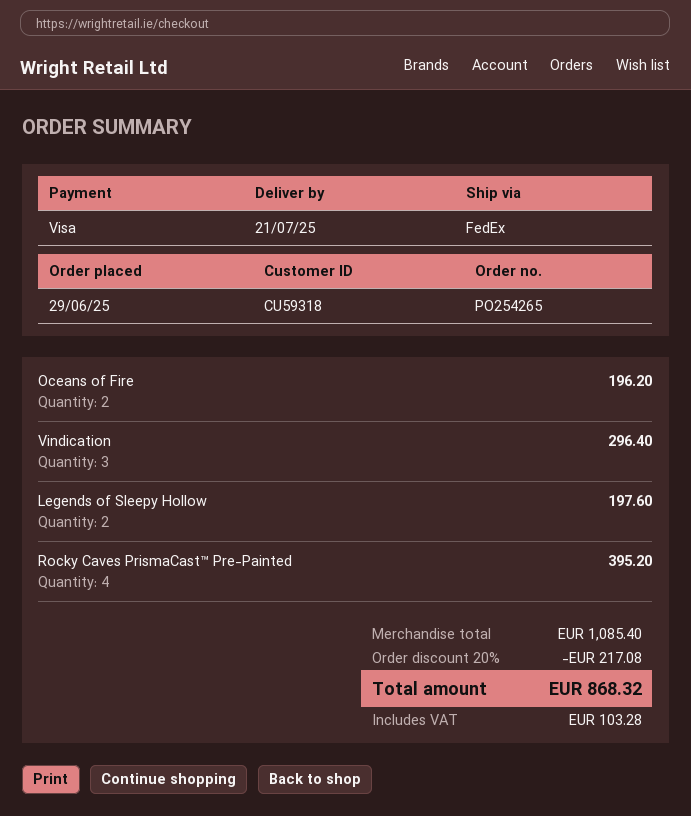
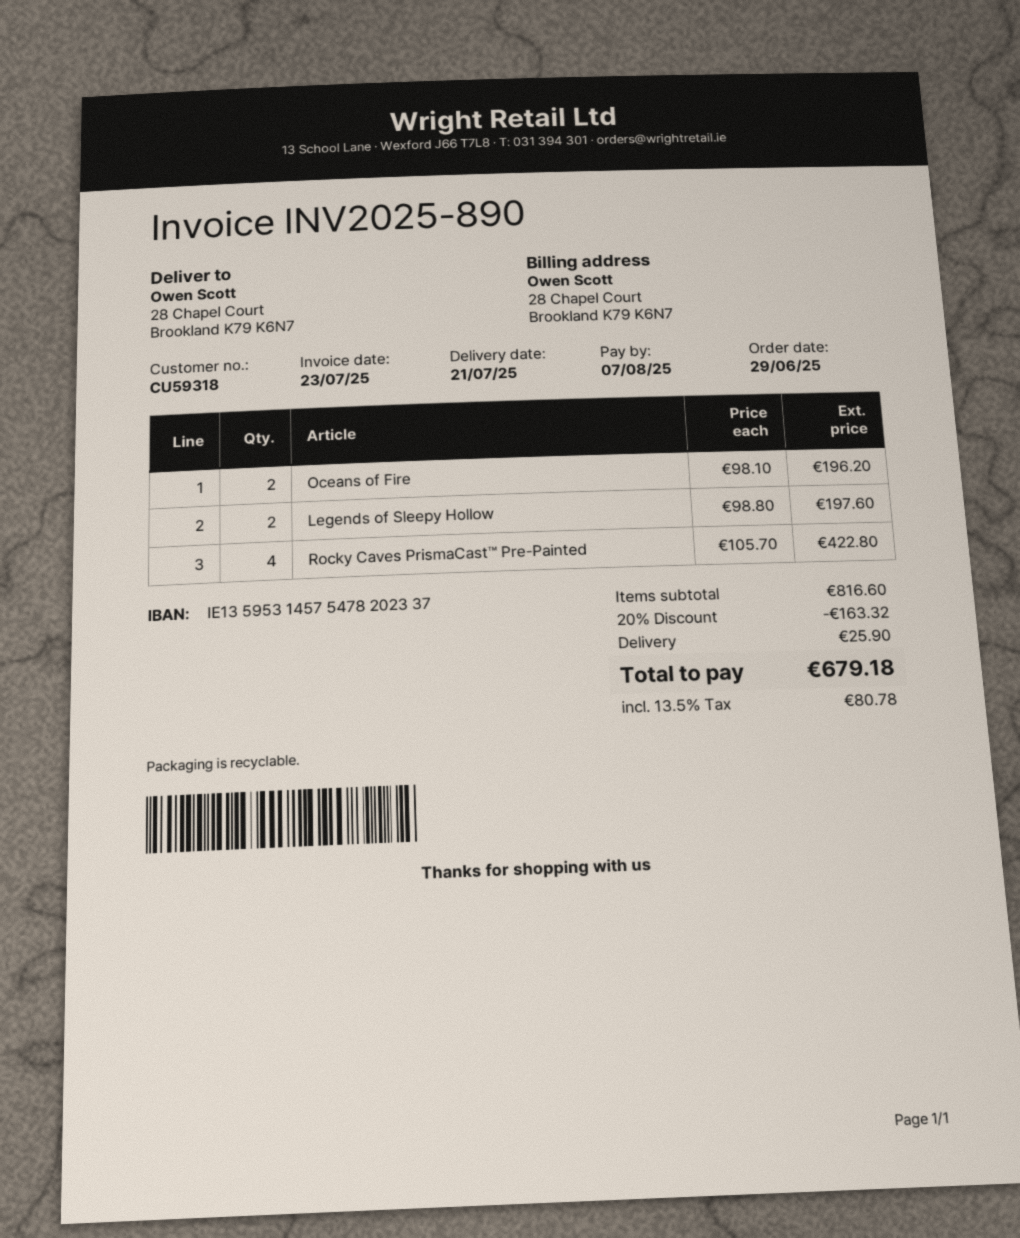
Vindication: 3 for 296.40 -> none
Rocky Caves PrismaCast™ Pre-Painted: 4 for 395.20 -> 4 for 422.80
subtotal: 1085.40 -> 816.60
discount: 20% = 217.08 -> 20% = 163.32
shipping: none -> 25.90
tax: 103.28 -> 80.78
total: 868.32 -> 679.18

